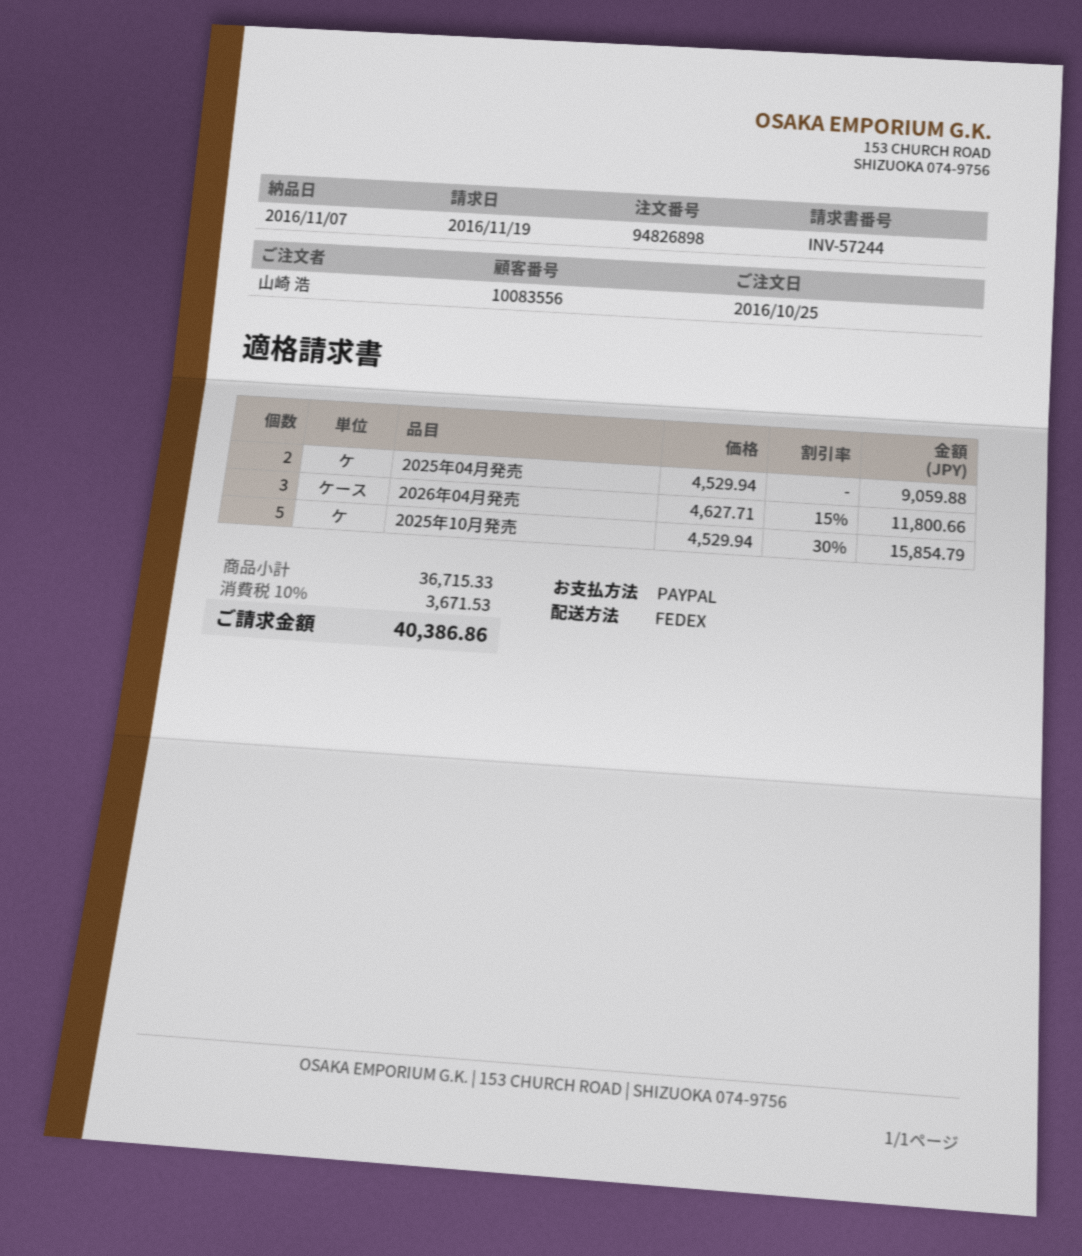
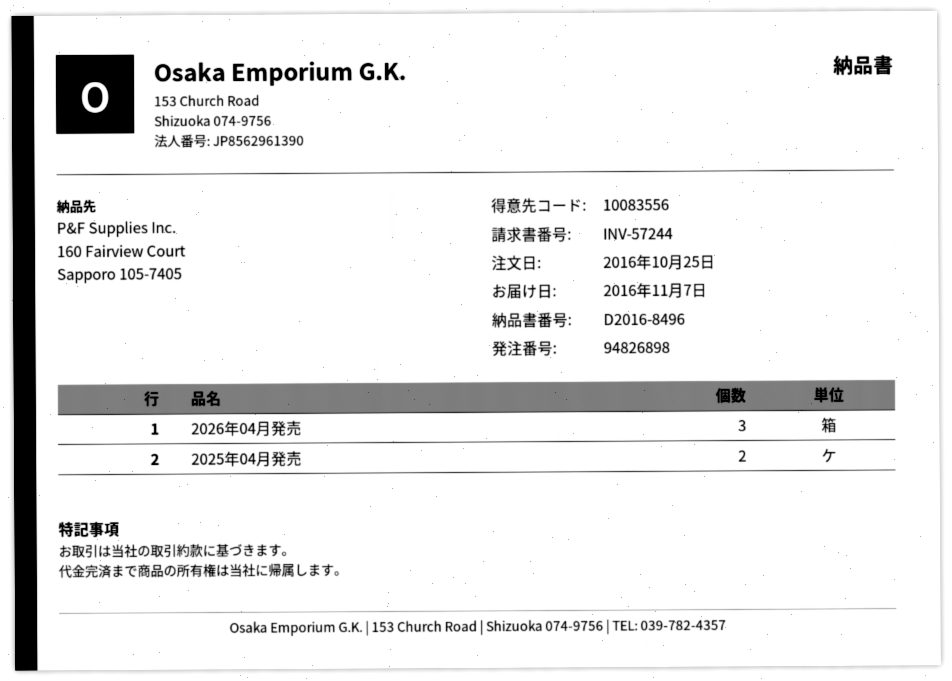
2025年10月発売: 5 -> none

